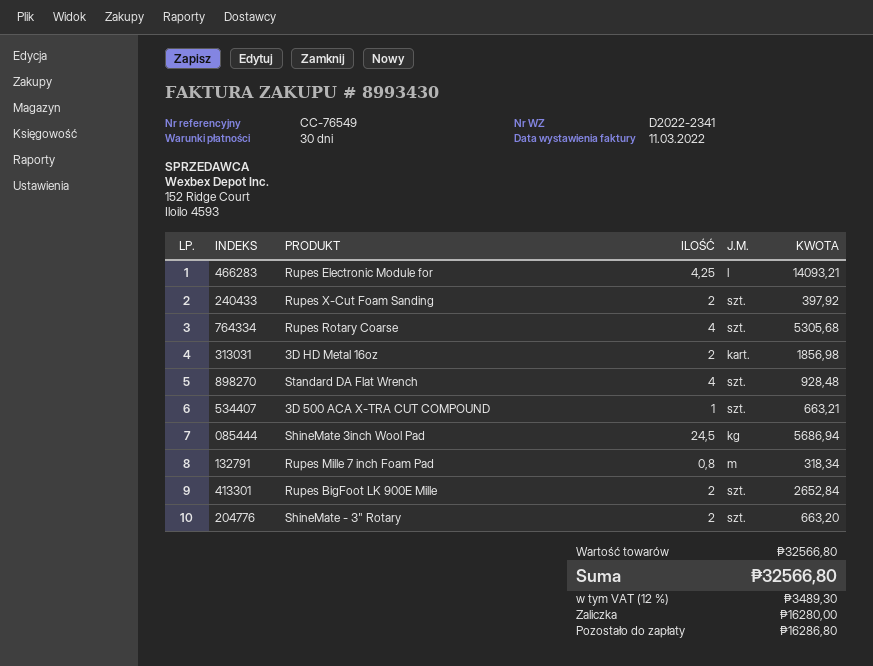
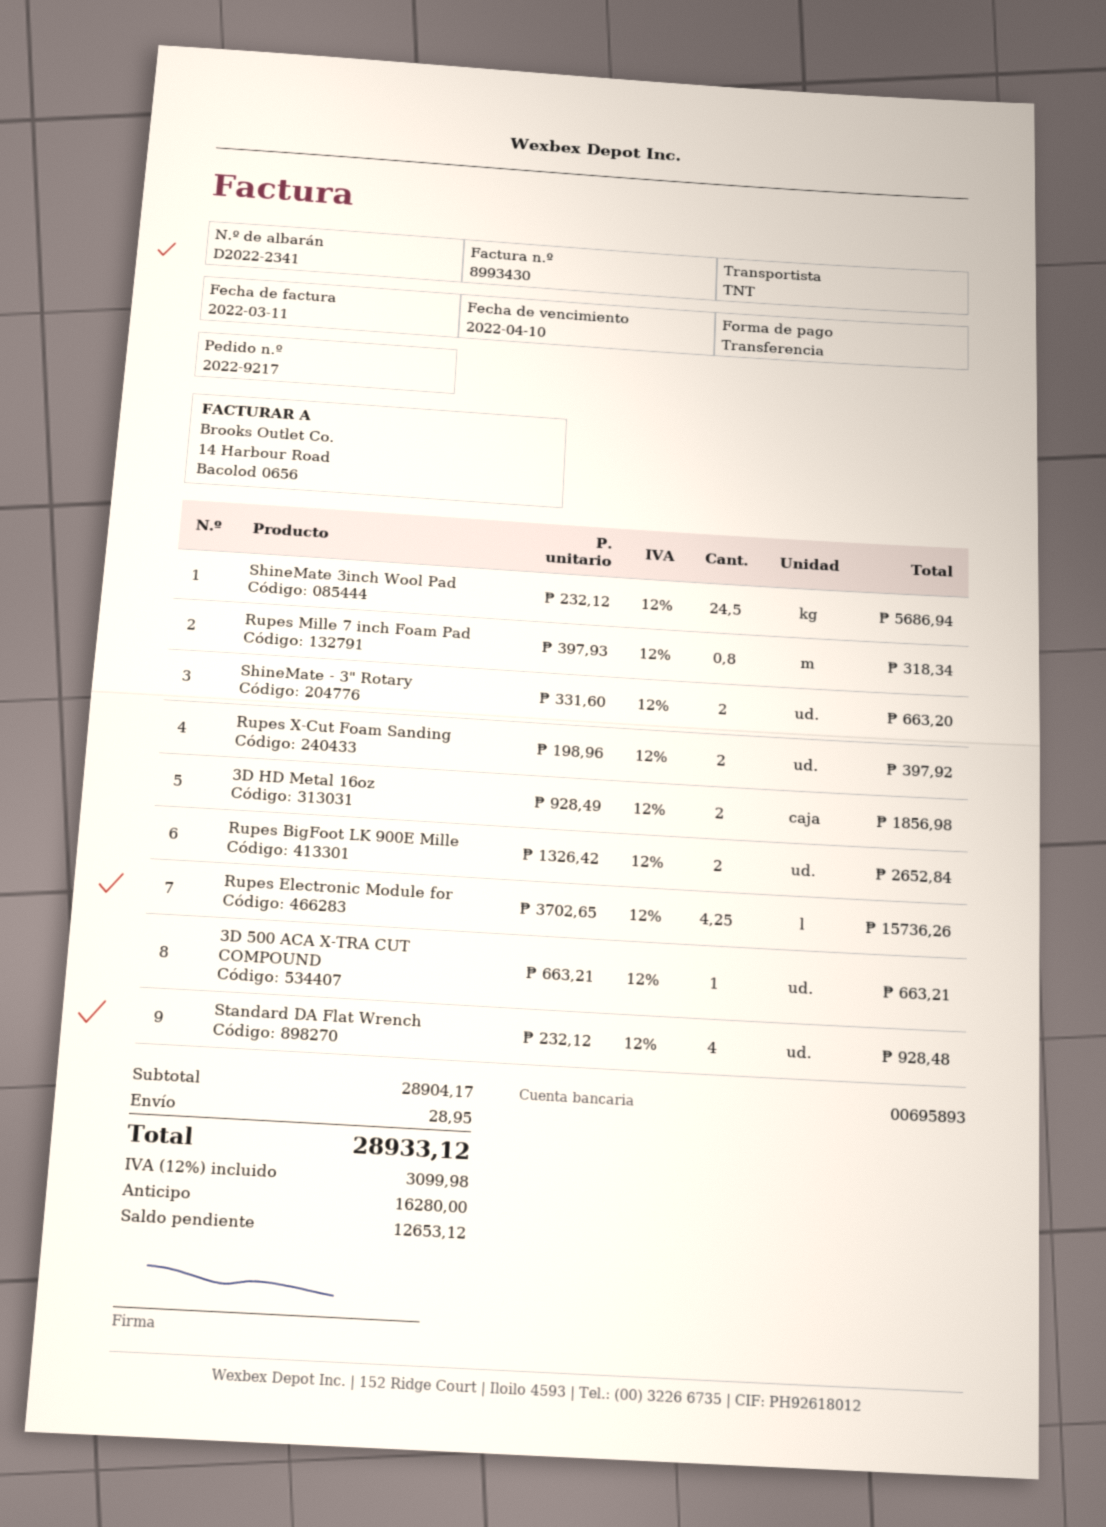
Rupes Electronic Module for: 4.25 for 14093.21 -> 4.25 for 15736.26
Rupes Rotary Coarse: 4 for 5305.68 -> none
subtotal: 32566.80 -> 28904.17
shipping: none -> 28.95
tax: 12% = 3489.30 -> 12% = 3099.98
total: 32566.80 -> 28933.12
balance: 16286.80 -> 12653.12

